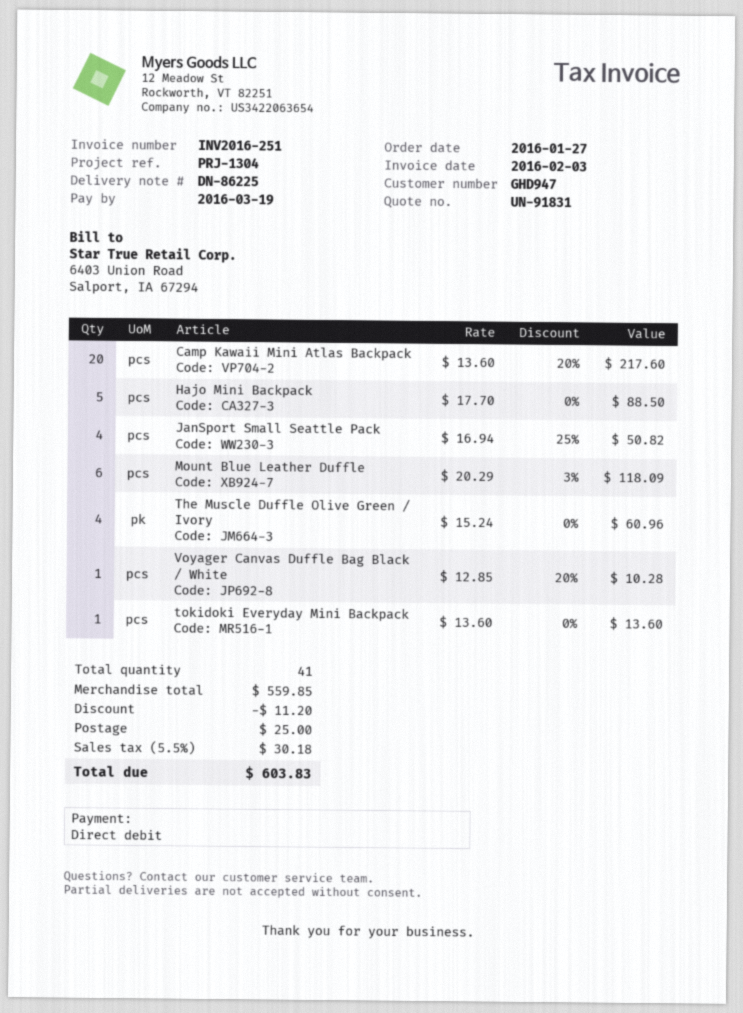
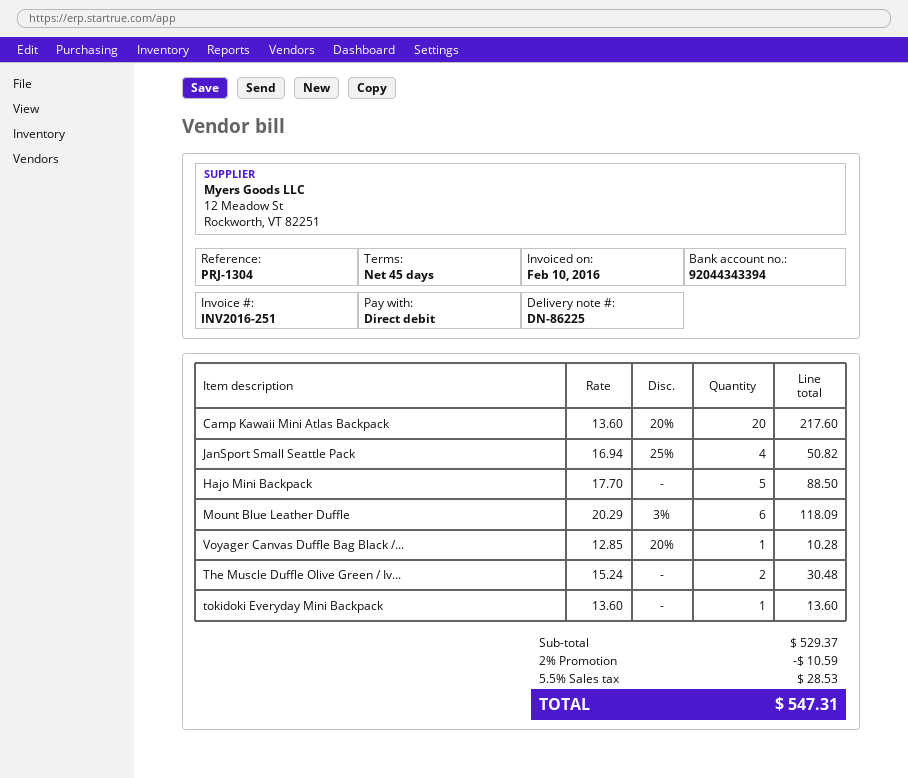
invoice date: 2016-02-03 -> 2016-02-10
The Muscle Duffle Olive Green / Ivory: 4 x 15.24 = 60.96 -> 2 x 15.24 = 30.48
subtotal: 559.85 -> 529.37
discount: 11.20 -> 10.59
shipping: 25.00 -> none
tax: 5.5% = 30.18 -> 5.5% = 28.53
total: 603.83 -> 547.31

